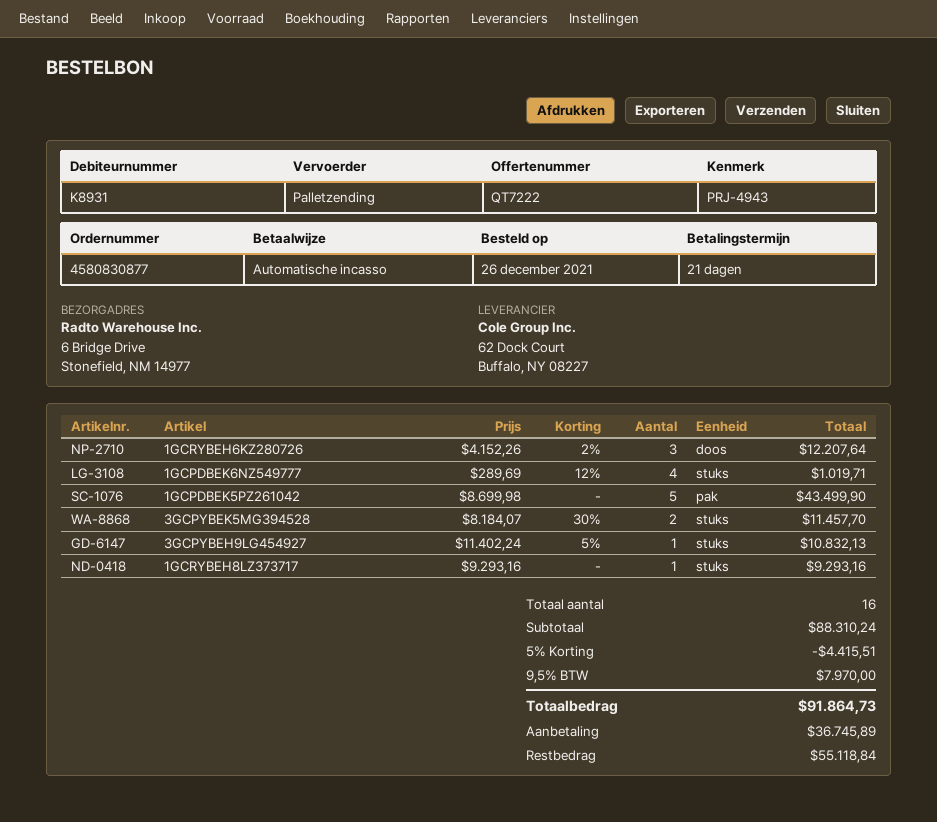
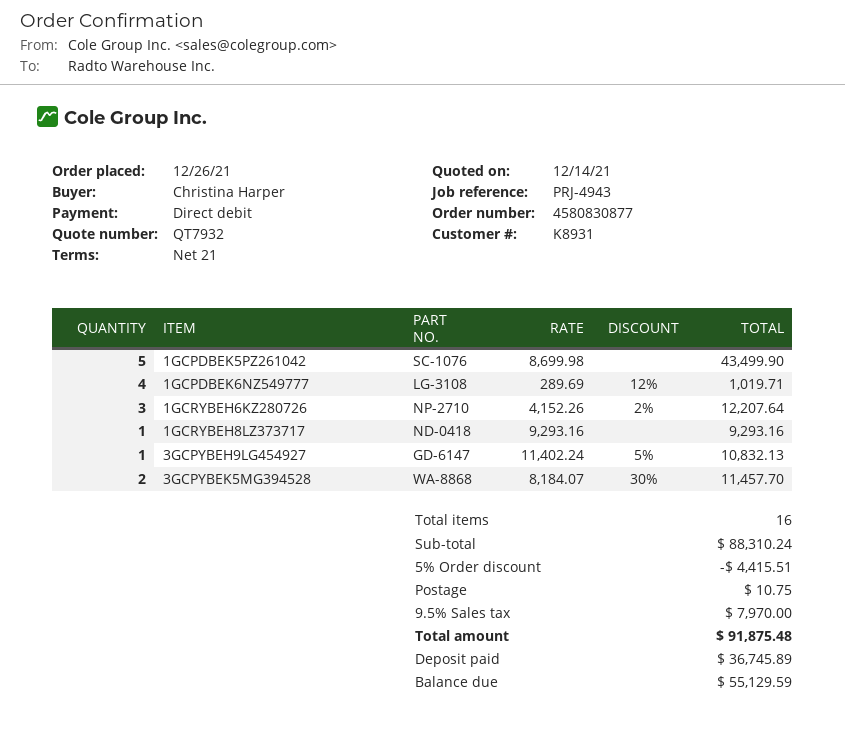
quote number: QT7222 -> QT7932
shipping: none -> 10.75
total: 91864.73 -> 91875.48
balance: 55118.84 -> 55129.59

